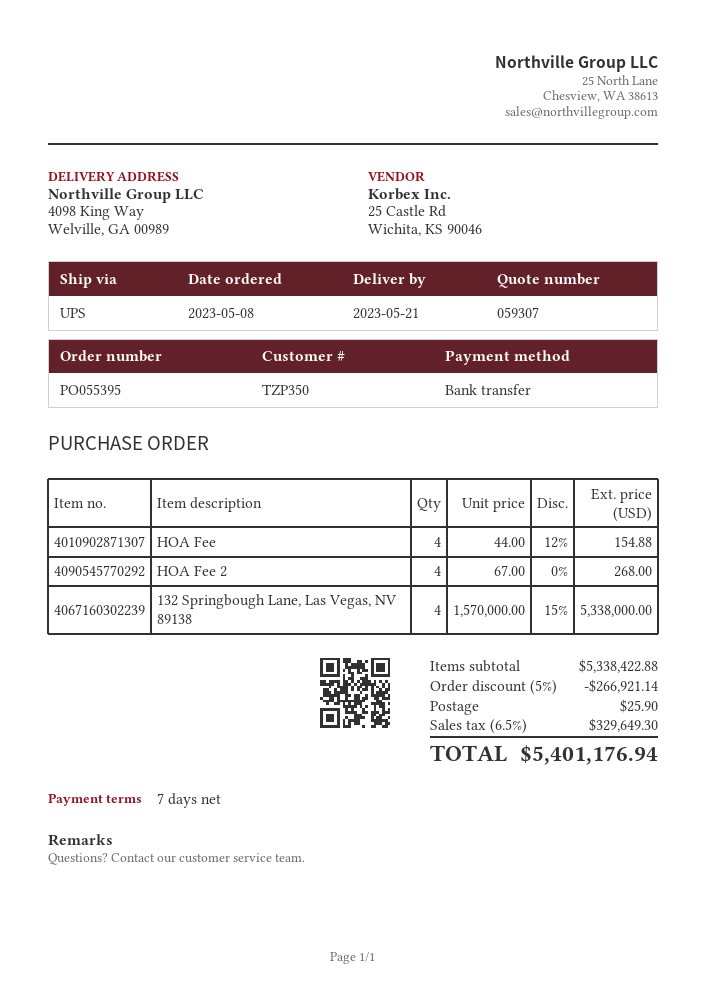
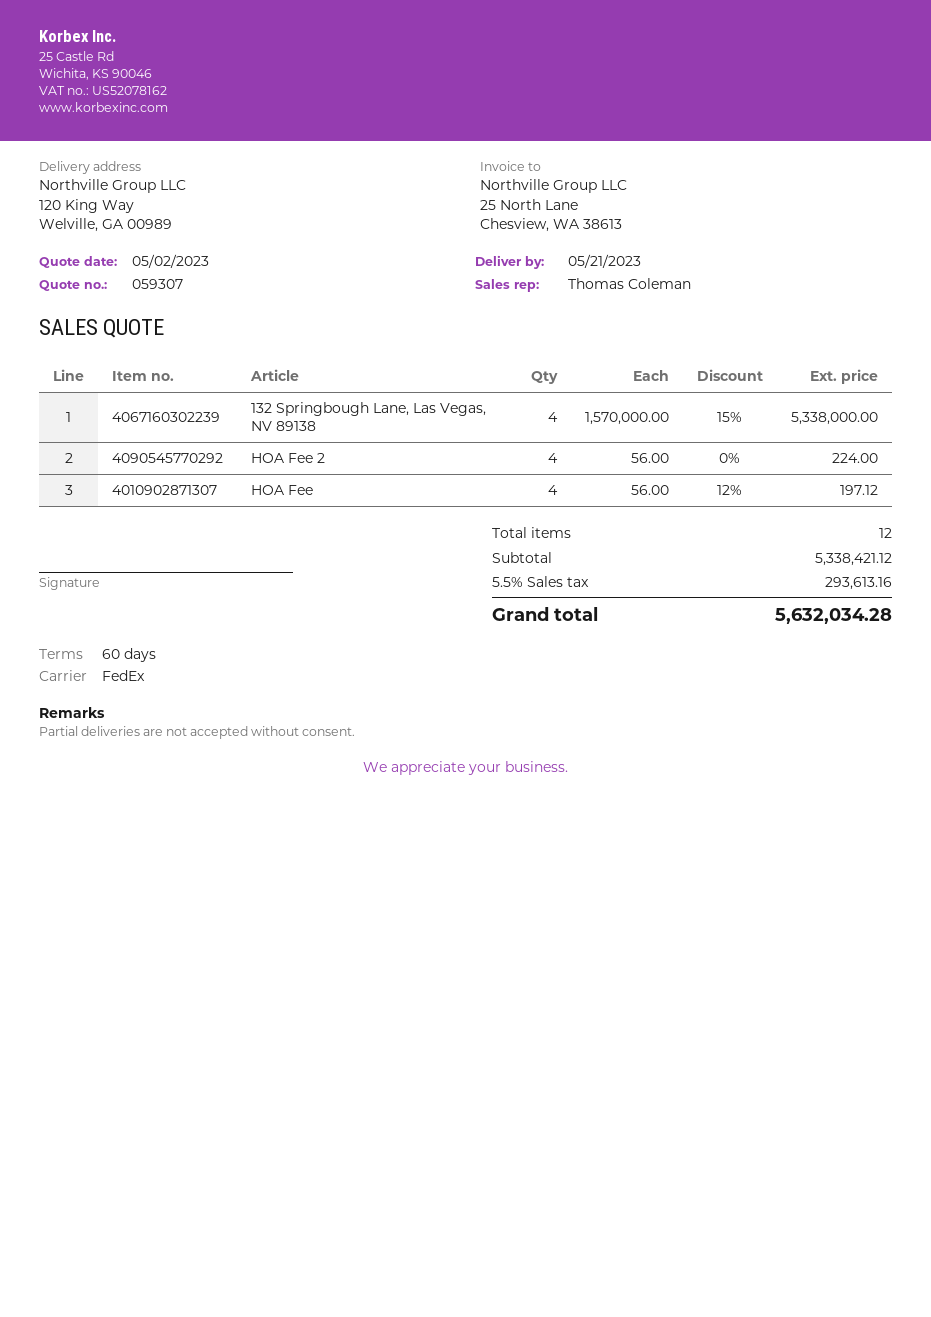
payment terms: 7 days -> 60 days
shipping method: UPS -> FedEx
ship to: 4098 King Way, Welville, GA 00989 -> 120 King Way, Welville, GA 00989
HOA Fee: 4 x 44.00 - 12% = 154.88 -> 4 x 56.00 - 12% = 197.12
HOA Fee 2: 4 x 67.00 = 268.00 -> 4 x 56.00 = 224.00
subtotal: 5338422.88 -> 5338421.12
discount: 5% = 266921.14 -> none
shipping: 25.90 -> none
tax: 6.5% = 329649.30 -> 5.5% = 293613.16
total: 5401176.94 -> 5632034.28

